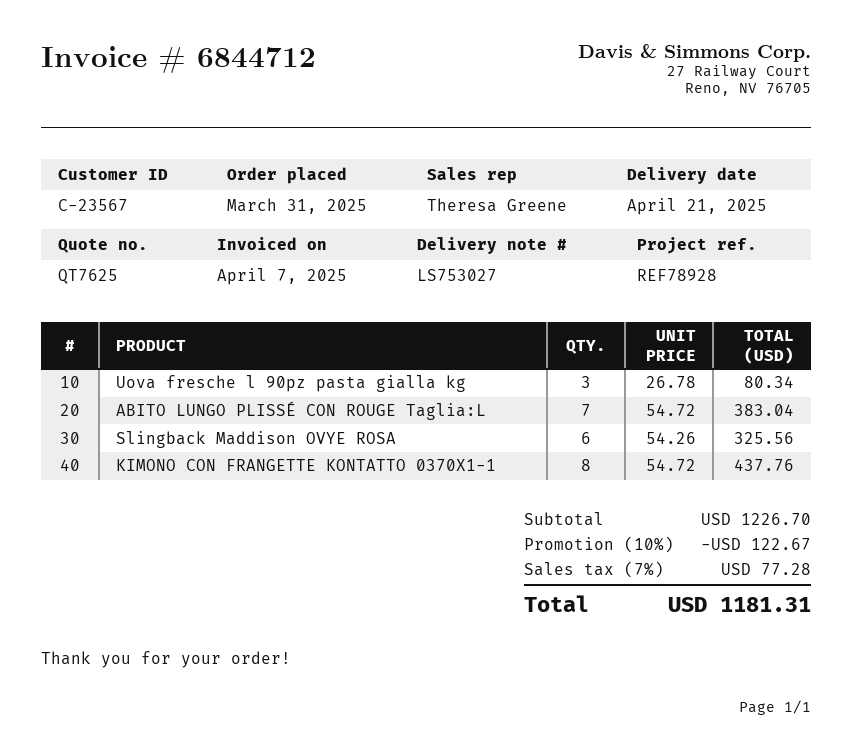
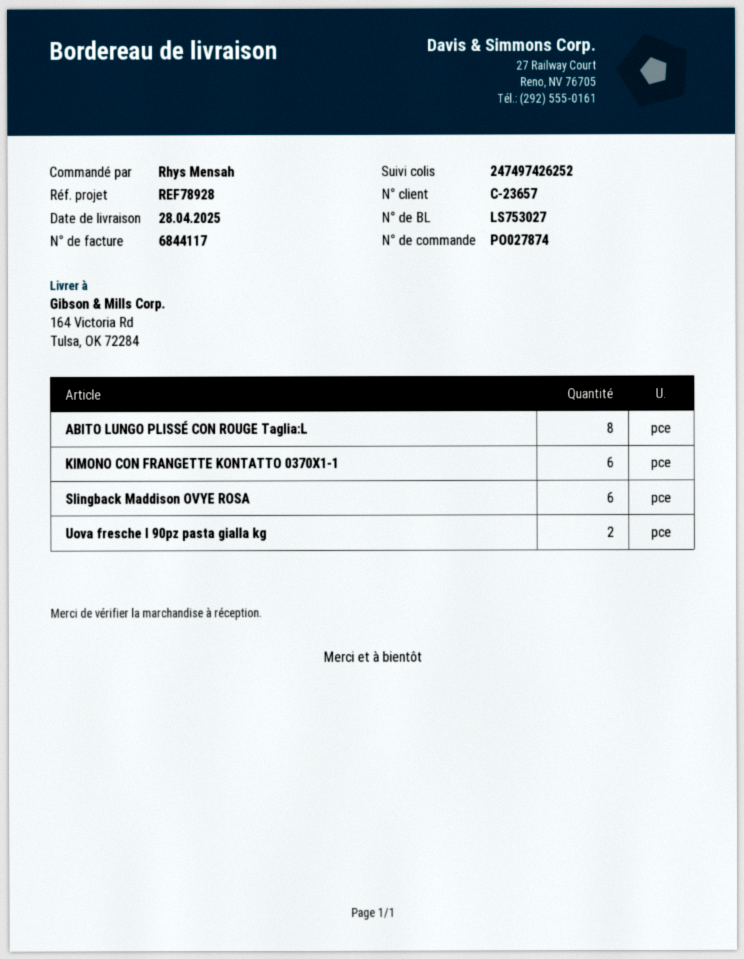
delivery date: 2025-04-21 -> 2025-04-28
invoice number: 6844712 -> 6844117
customer number: C-23567 -> C-23657
Uova fresche l 90pz pasta gialla kg: 3 -> 2
ABITO LUNGO PLISSÉ CON ROUGE Taglia:L: 7 -> 8
KIMONO CON FRANGETTE KONTATTO 0370X1-1: 8 -> 6

